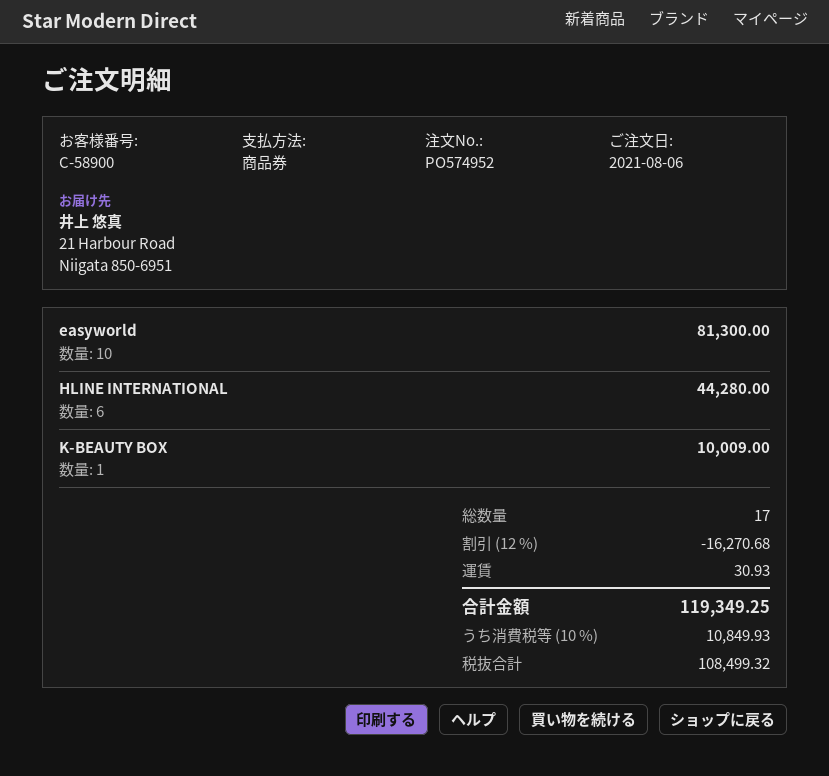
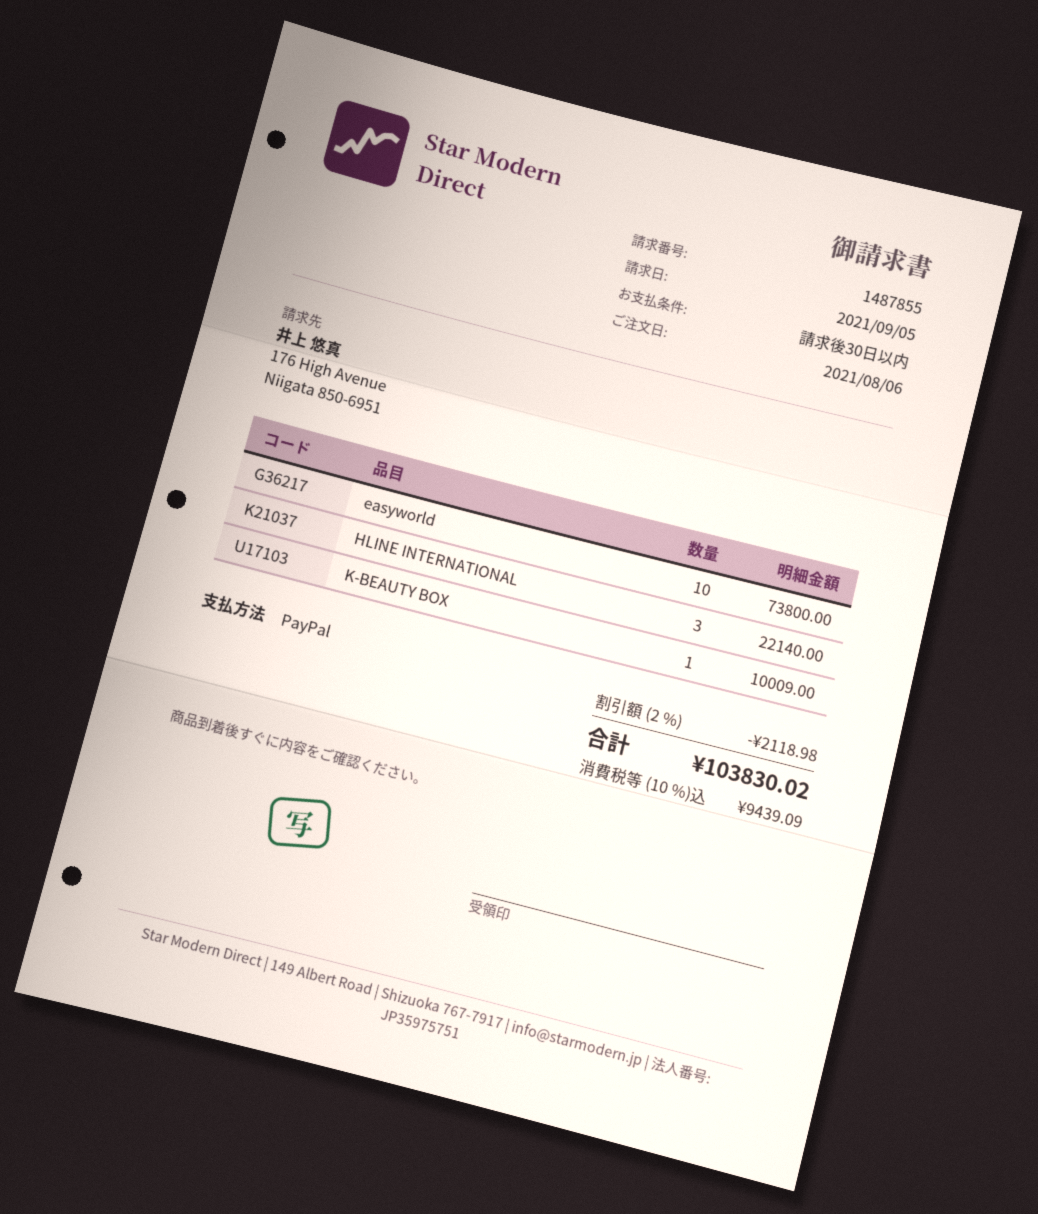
payment method: gift card -> PayPal
easyworld: 10 for 81300.00 -> 10 for 73800.00
HLINE INTERNATIONAL: 6 for 44280.00 -> 3 for 22140.00
discount: 12% = 16270.68 -> 2% = 2118.98
shipping: 30.93 -> none
tax: 10% = 10849.93 -> 10% = 9439.09
total: 119349.25 -> 103830.02

